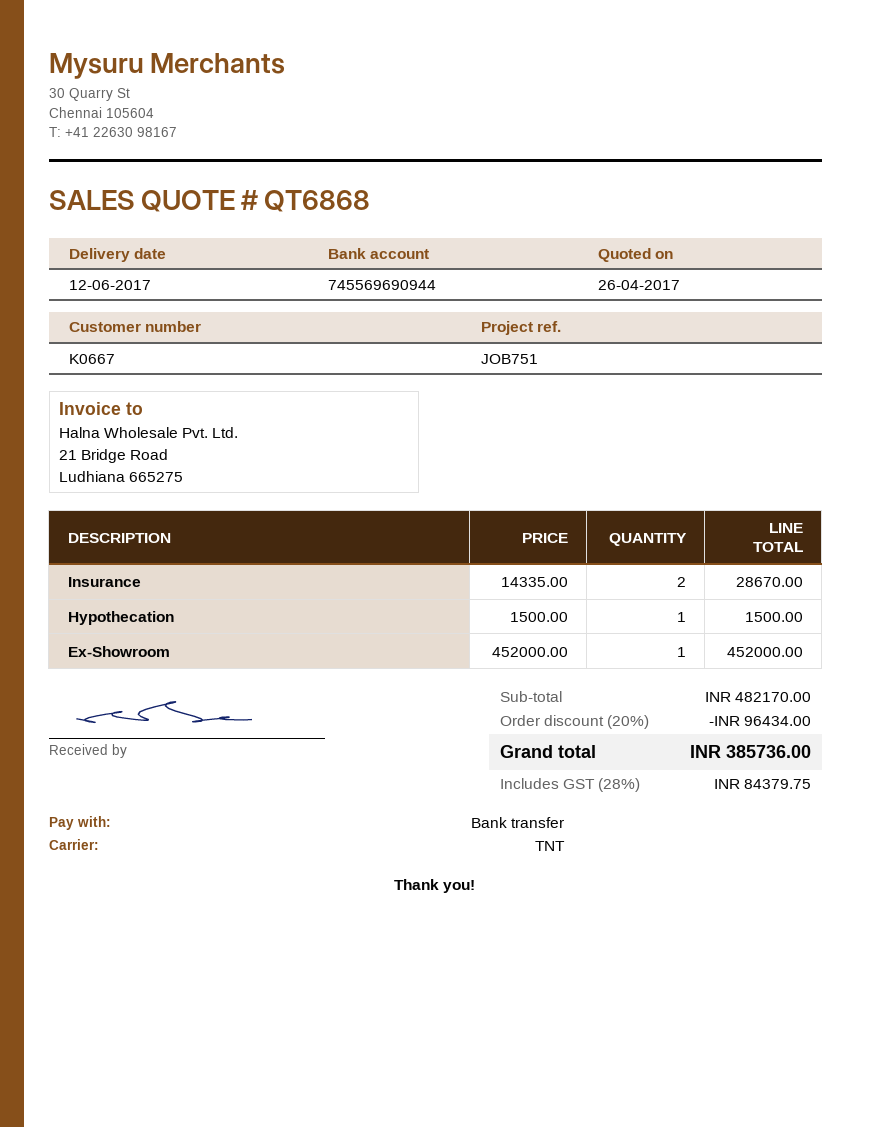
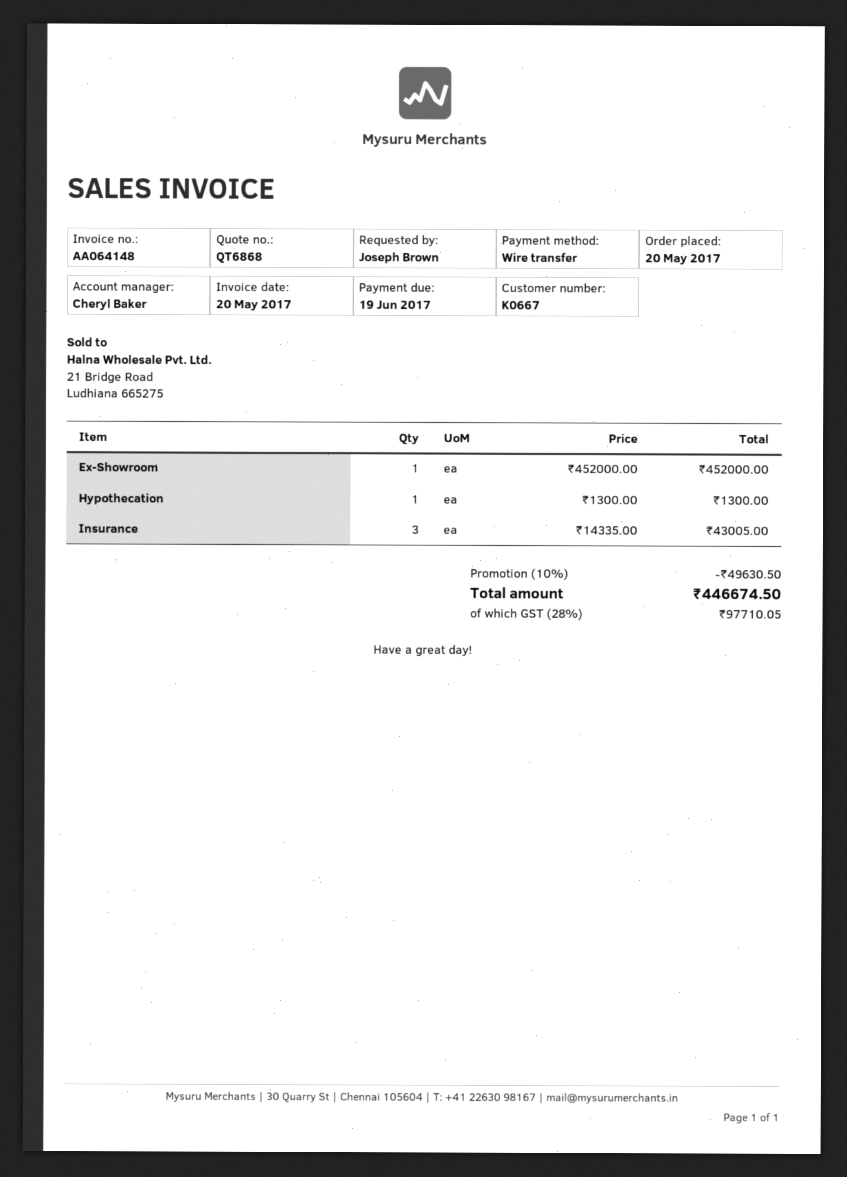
Insurance: 2 x 14335.00 = 28670.00 -> 3 x 14335.00 = 43005.00
Hypothecation: 1 x 1500.00 = 1500.00 -> 1 x 1300.00 = 1300.00
discount: 20% = 96434.00 -> 10% = 49630.50
tax: 28% = 84379.75 -> 28% = 97710.05
total: 385736.00 -> 446674.50

